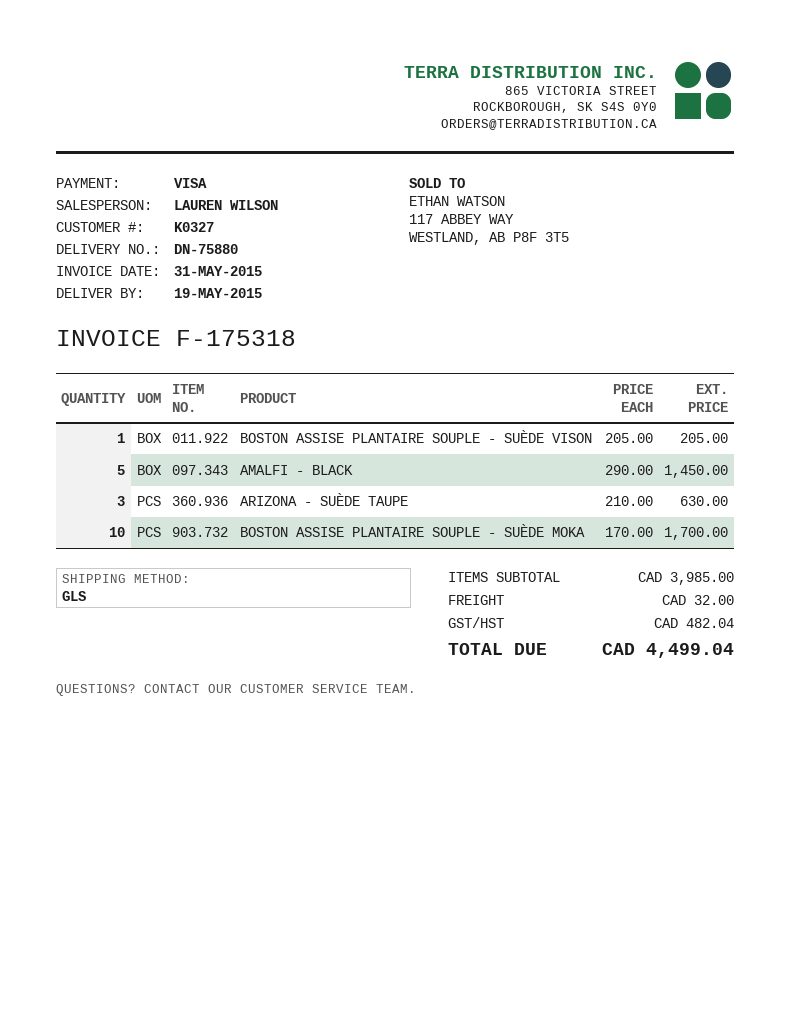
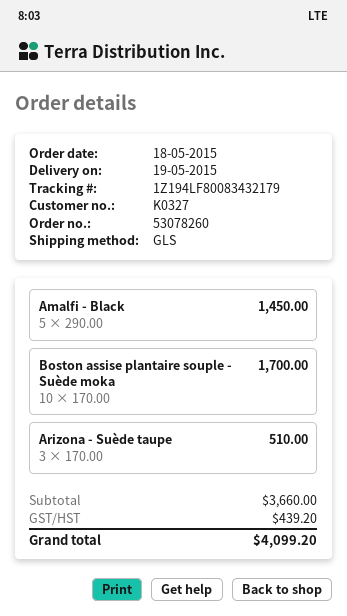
BOSTON ASSISE PLANTAIRE SOUPLE - SUÈDE VISON: 1 x 205.00 = 205.00 -> none
ARIZONA - SUÈDE TAUPE: 3 x 210.00 = 630.00 -> 3 x 170.00 = 510.00
subtotal: 3985.00 -> 3660.00
shipping: 32.00 -> none
tax: 482.04 -> 439.20
total: 4499.04 -> 4099.20

